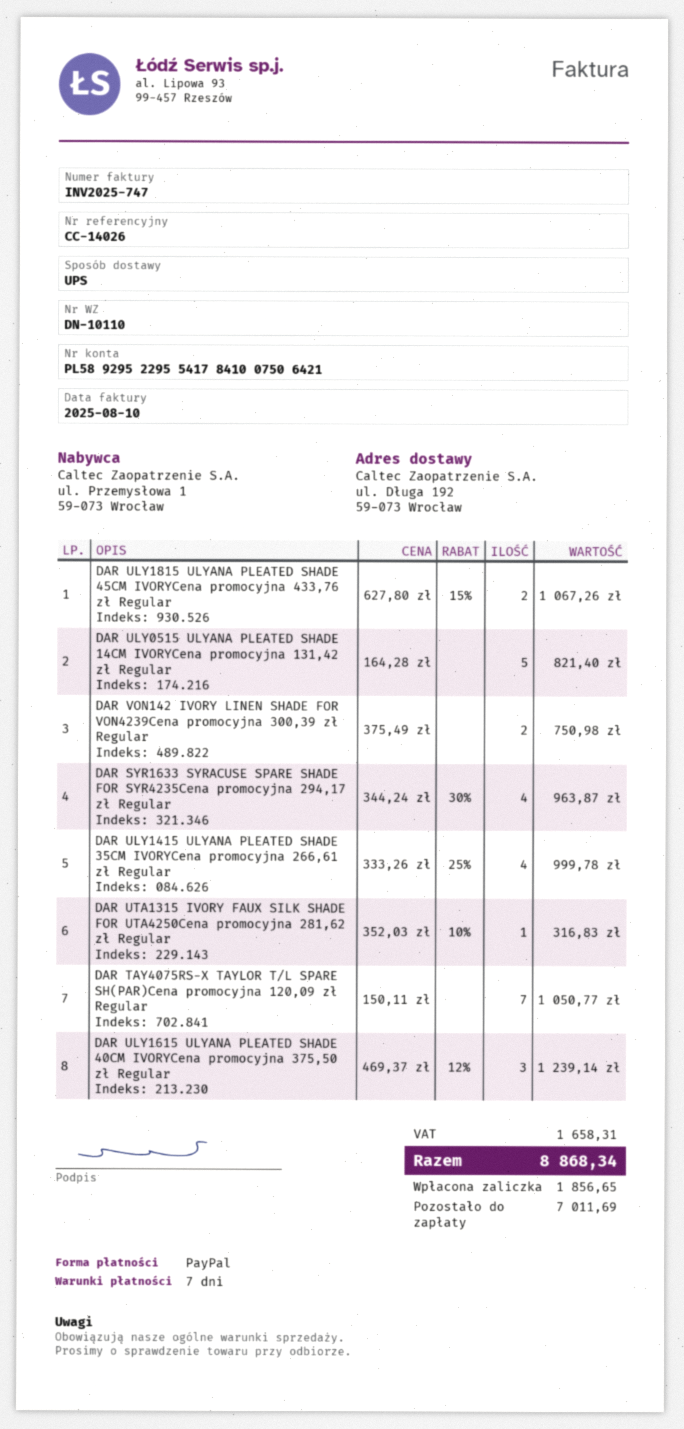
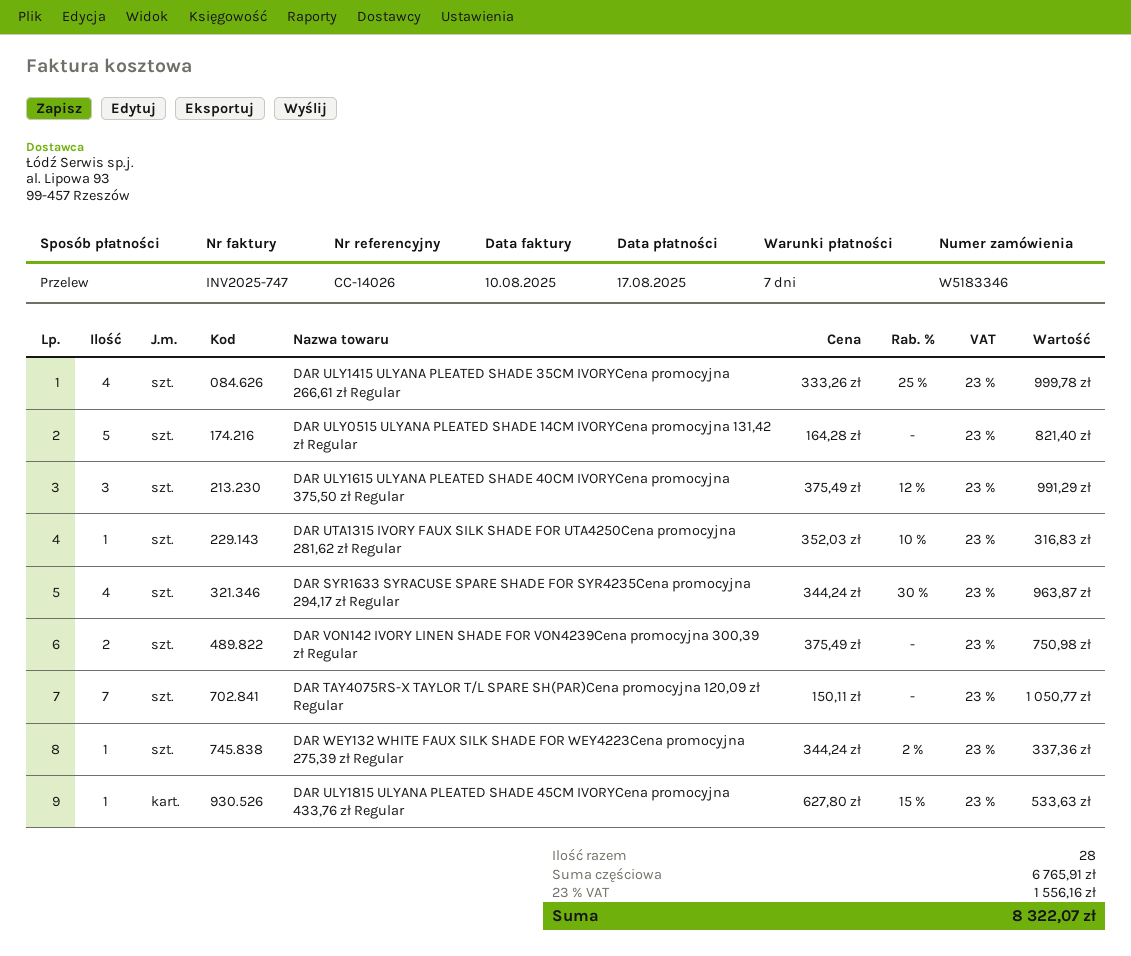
payment method: PayPal -> bank transfer
DAR ULY1815 ULYANA PLEATED SHADE 45CM IVORYCena promocyjna 433,76 zł Regular: 2 x 627.80 - 15% = 1067.26 -> 1 x 627.80 - 15% = 533.63
DAR ULY1615 ULYANA PLEATED SHADE 40CM IVORYCena promocyjna 375,50 zł Regular: 3 x 469.37 - 12% = 1239.14 -> 3 x 375.49 - 12% = 991.29
DAR WEY132 WHITE FAUX SILK SHADE FOR WEY4223Cena promocyjna 275,39 zł Regular: none -> 1 x 344.24 - 2% = 337.36
tax: 1658.31 -> 1556.16
total: 8868.34 -> 8322.07

